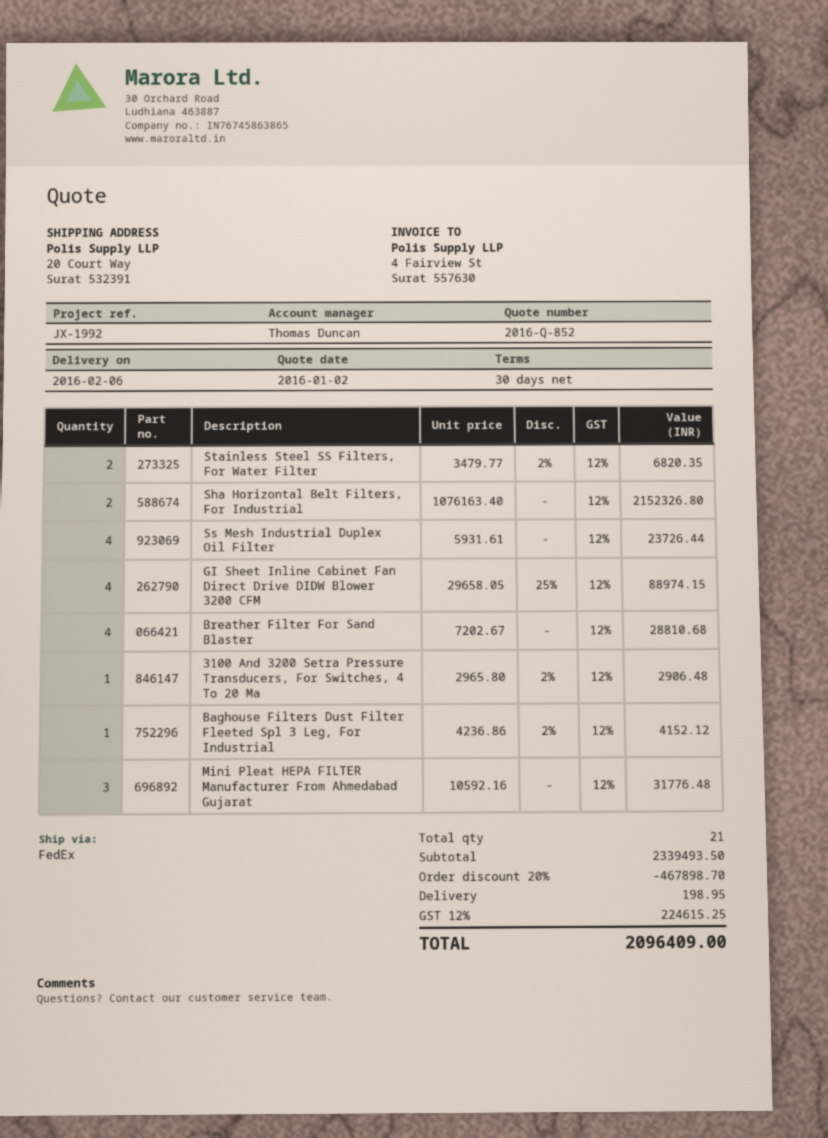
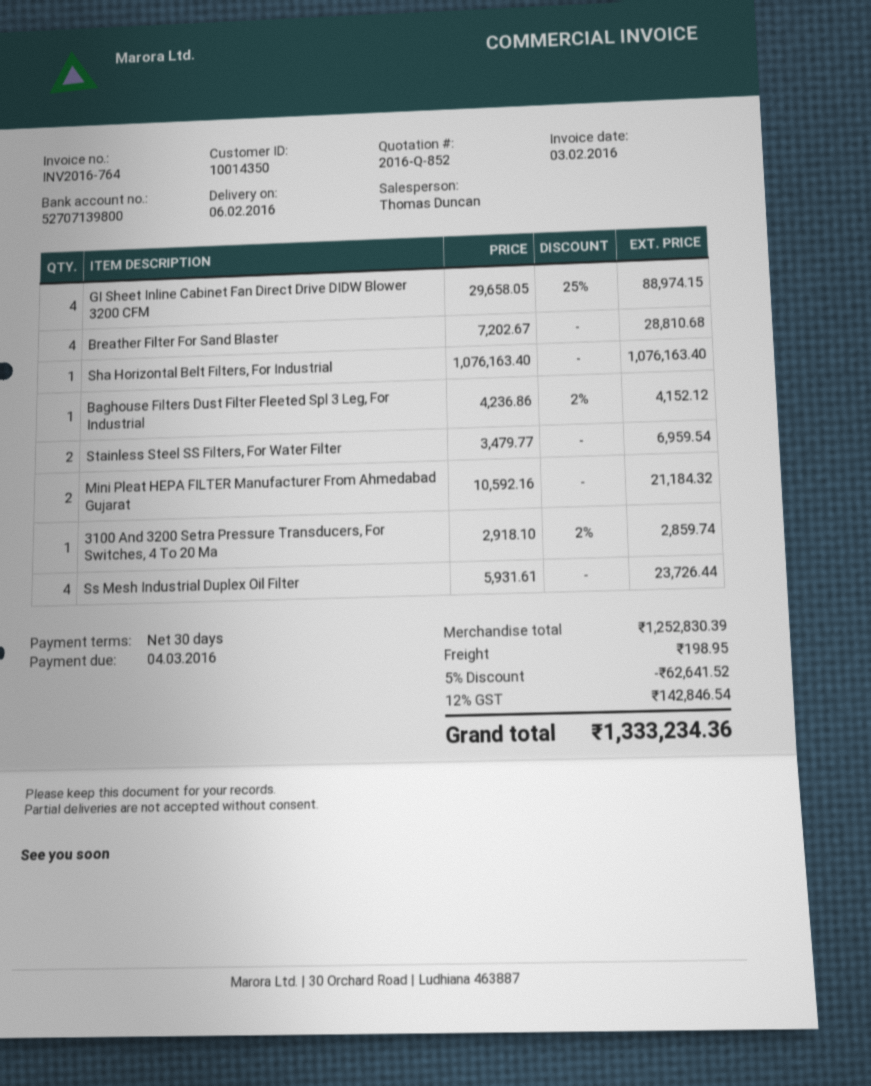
Stainless Steel SS Filters, For Water Filter: 2 x 3479.77 - 2% = 6820.35 -> 2 x 3479.77 = 6959.54
Sha Horizontal Belt Filters, For Industrial: 2 x 1076163.40 = 2152326.80 -> 1 x 1076163.40 = 1076163.40
3100 And 3200 Setra Pressure Transducers, For Switches, 4 To 20 Ma: 1 x 2965.80 - 2% = 2906.48 -> 1 x 2918.10 - 2% = 2859.74
Mini Pleat HEPA FILTER Manufacturer From Ahmedabad Gujarat: 3 x 10592.16 = 31776.48 -> 2 x 10592.16 = 21184.32
subtotal: 2339493.50 -> 1252830.39
discount: 20% = 467898.70 -> 5% = 62641.52
tax: 12% = 224615.25 -> 12% = 142846.54
total: 2096409.00 -> 1333234.36

